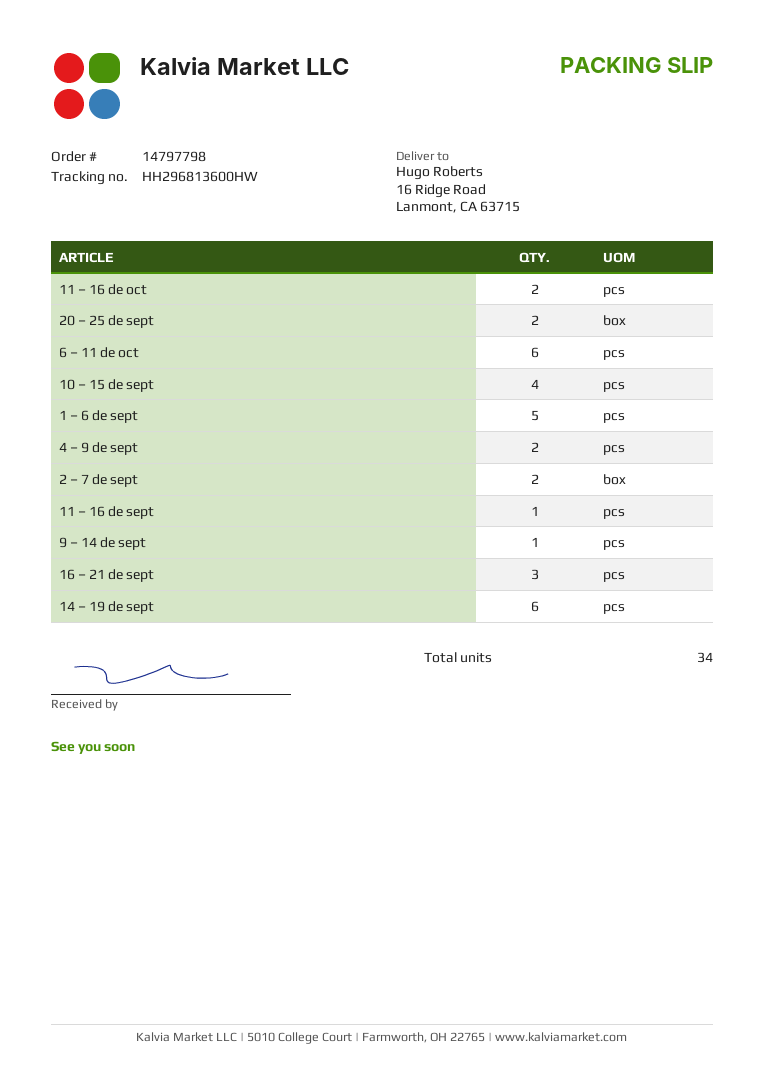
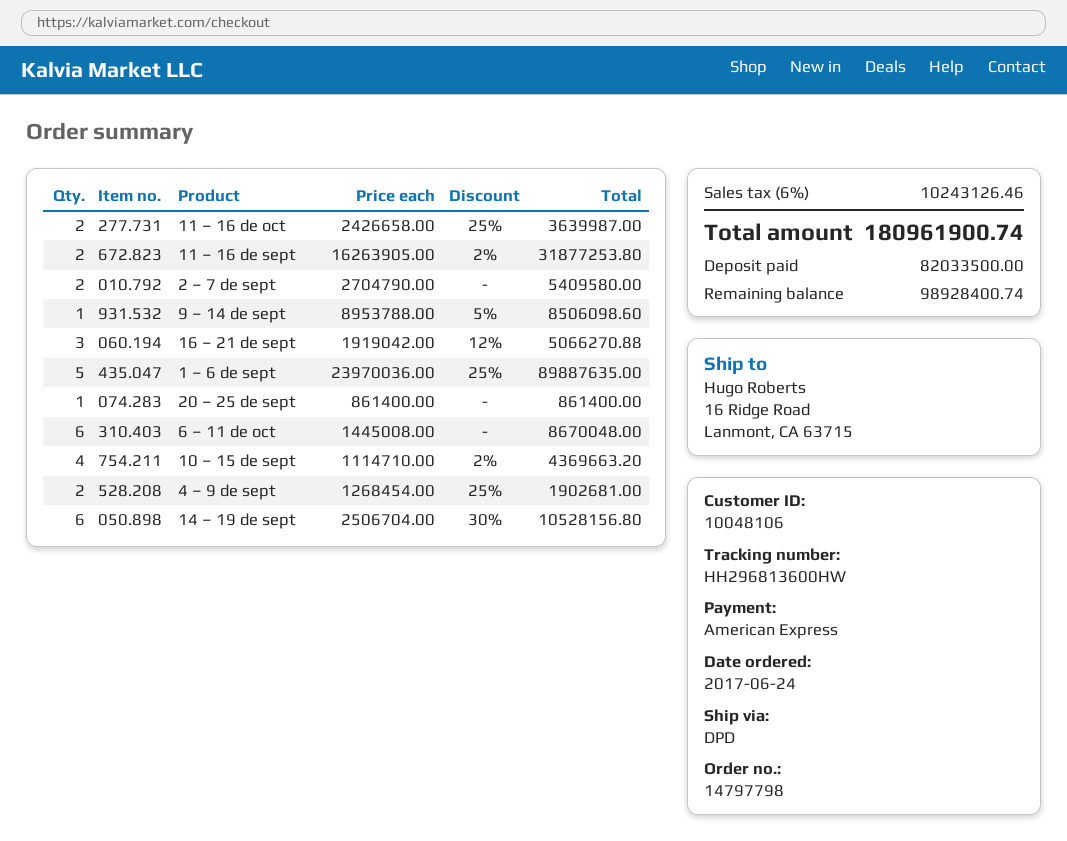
20 – 25 de sept: 2 -> 1
11 – 16 de sept: 1 -> 2

